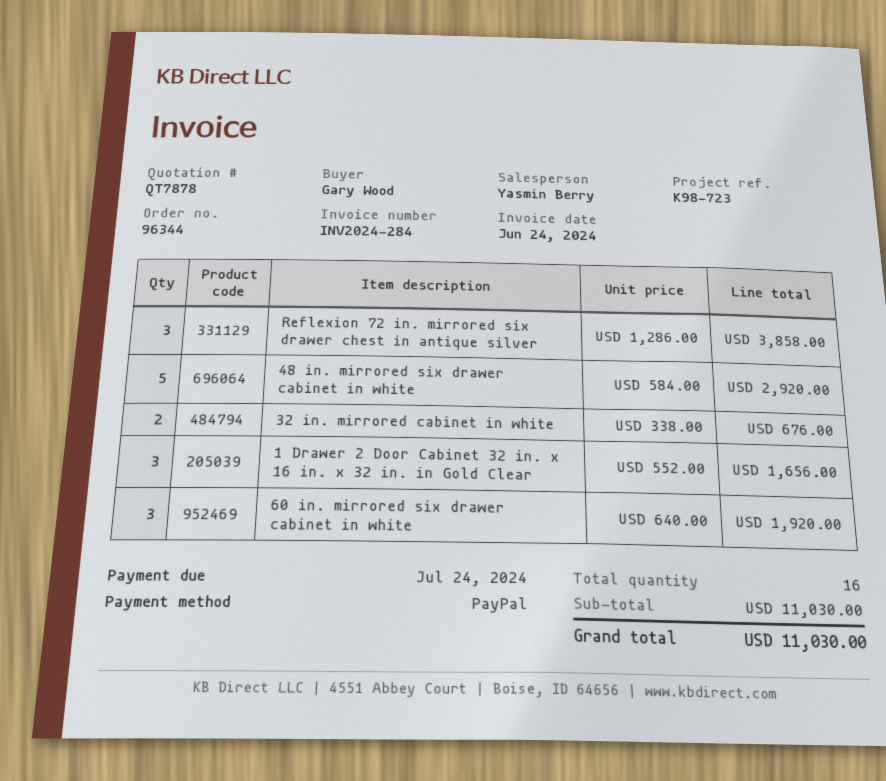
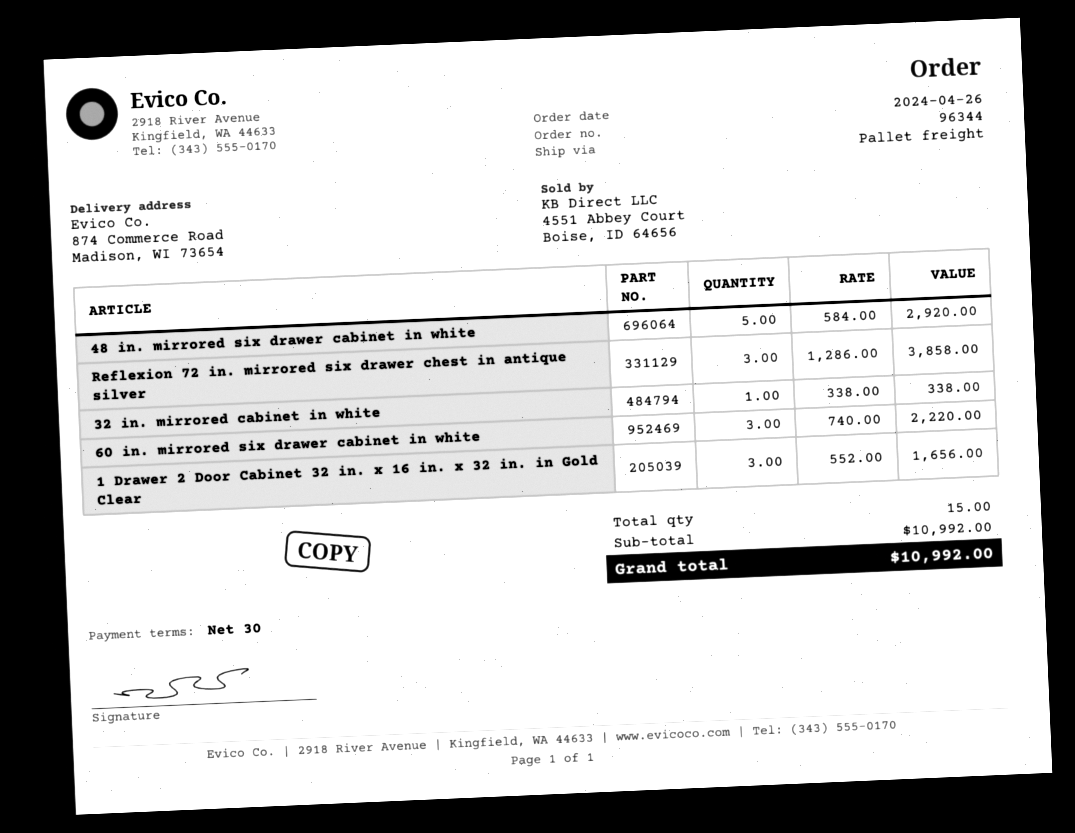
32 in. mirrored cabinet in white: 2 x 338.00 = 676.00 -> 1 x 338.00 = 338.00
60 in. mirrored six drawer cabinet in white: 3 x 640.00 = 1920.00 -> 3 x 740.00 = 2220.00
total quantity: 16 -> 15
subtotal: 11030.00 -> 10992.00
total: 11030.00 -> 10992.00

